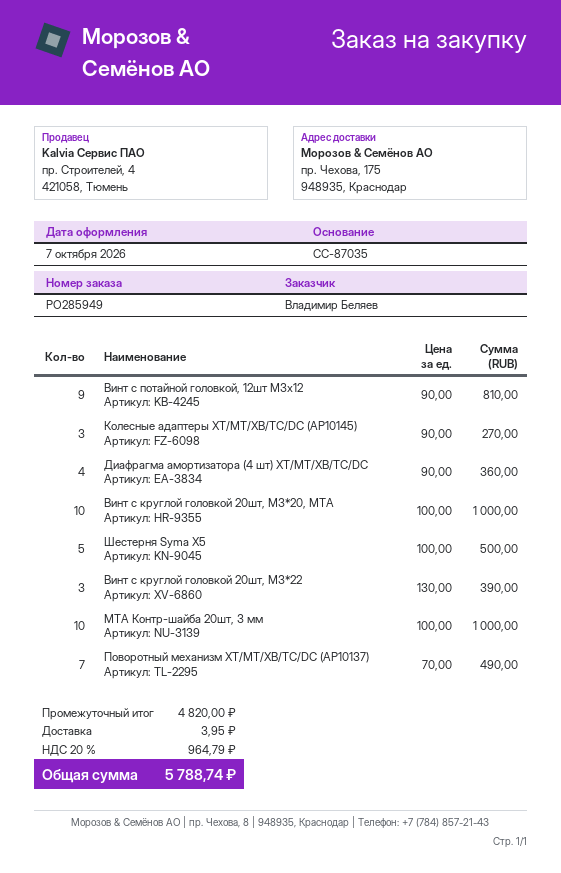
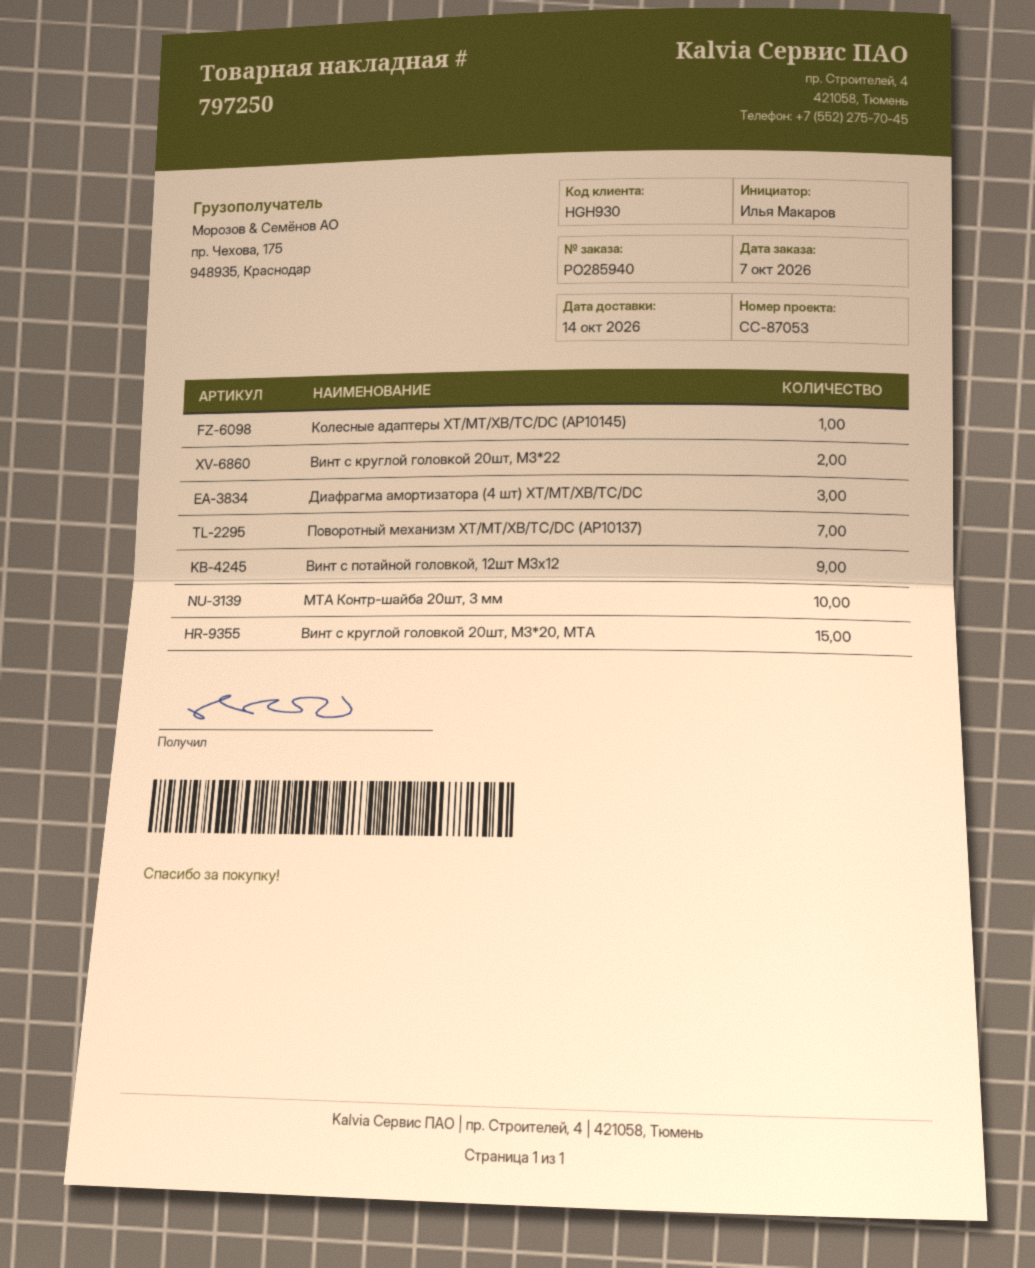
order number: PO285949 -> PO285940
reference: CC-87035 -> CC-87053
ordered by: Владимир Беляев -> Илья Макаров
Колесные адаптеры XT/MT/XB/TC/DC (AP10145): 3 -> 1
Диафрагма амортизатора (4 шт) XT/MT/XB/TC/DC: 4 -> 3
Винт с круглой головкой 20шт, M3*20, MTA: 10 -> 15
Шестерня Syma X5: 5 -> none
Винт с круглой головкой 20шт, M3*22: 3 -> 2

